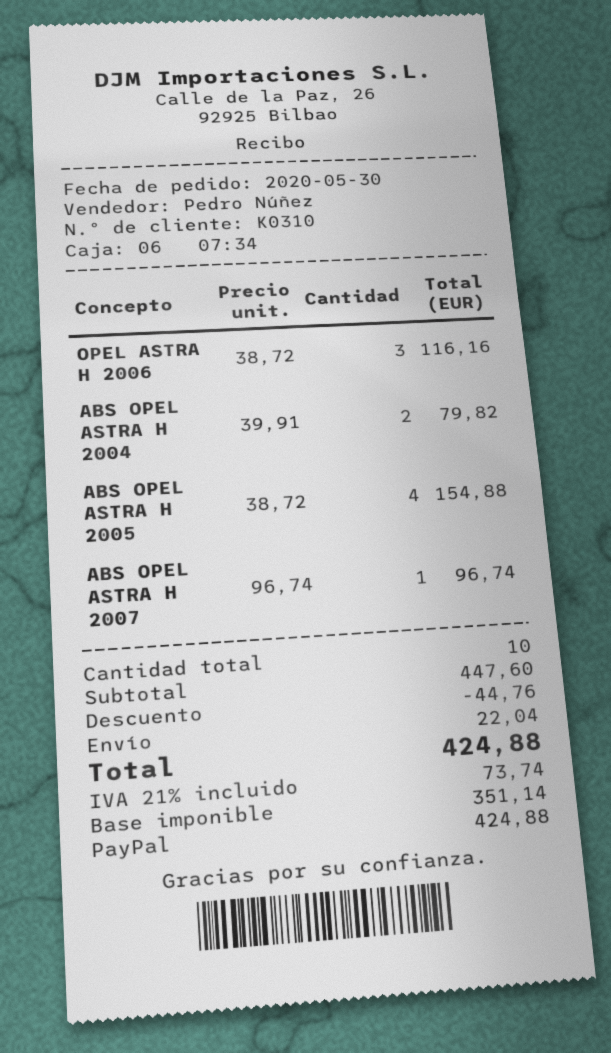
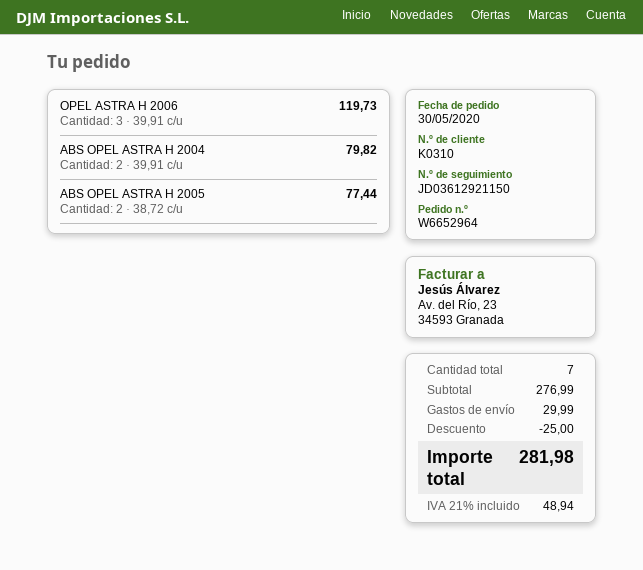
OPEL ASTRA H 2006: 3 x 38.72 = 116.16 -> 3 x 39.91 = 119.73
ABS OPEL ASTRA H 2005: 4 x 38.72 = 154.88 -> 2 x 38.72 = 77.44
ABS OPEL ASTRA H 2007: 1 x 96.74 = 96.74 -> none
total quantity: 10 -> 7
subtotal: 447.60 -> 276.99
discount: 44.76 -> 25.00
shipping: 22.04 -> 29.99
tax: 21% = 73.74 -> 21% = 48.94
total: 424.88 -> 281.98

